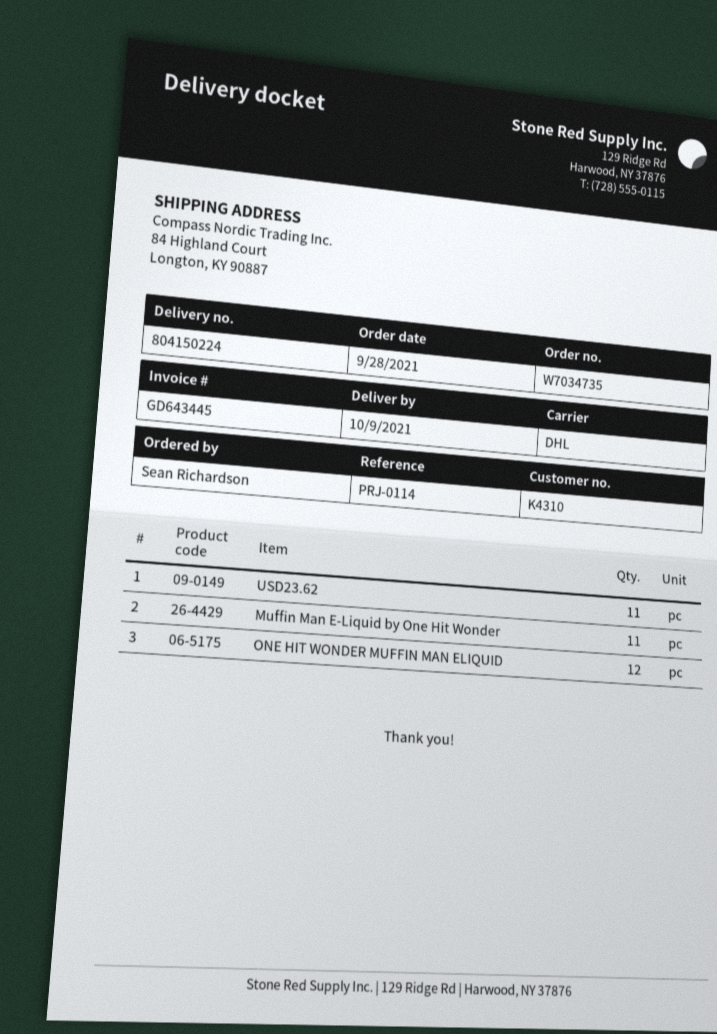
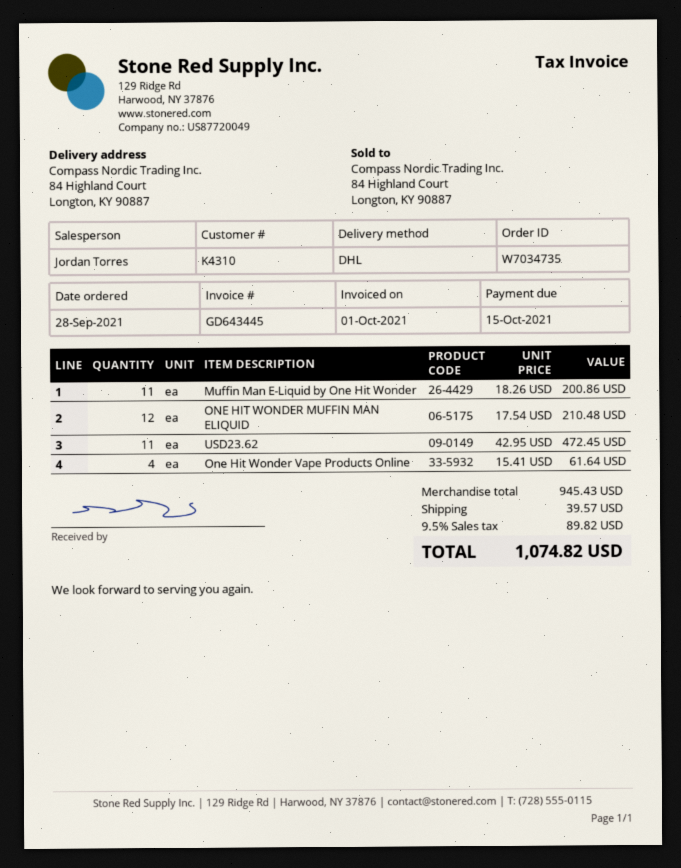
One Hit Wonder Vape Products Online: none -> 4

